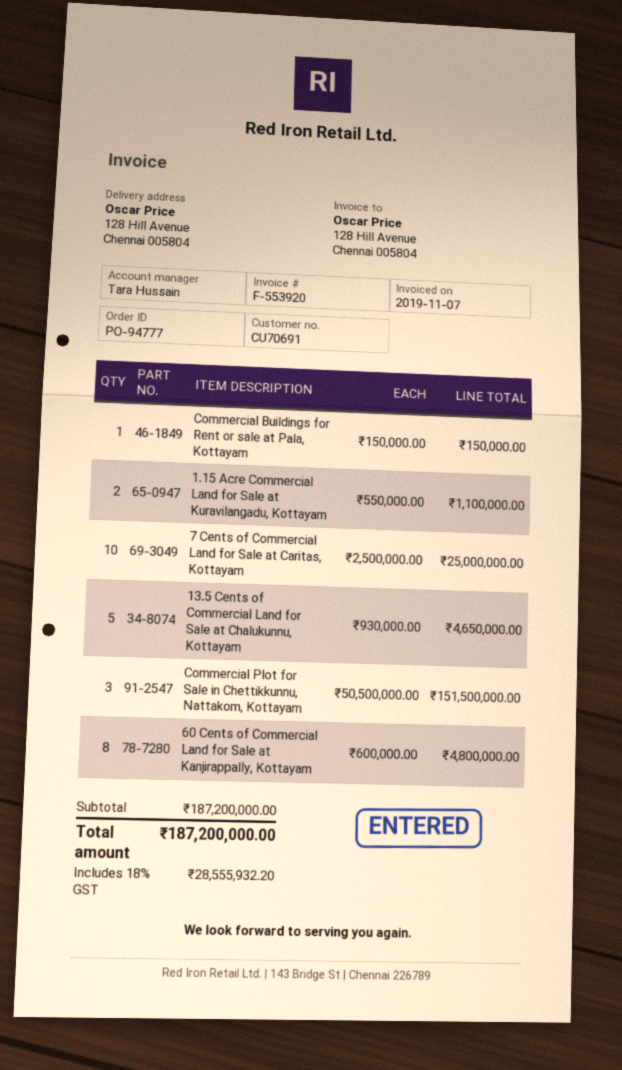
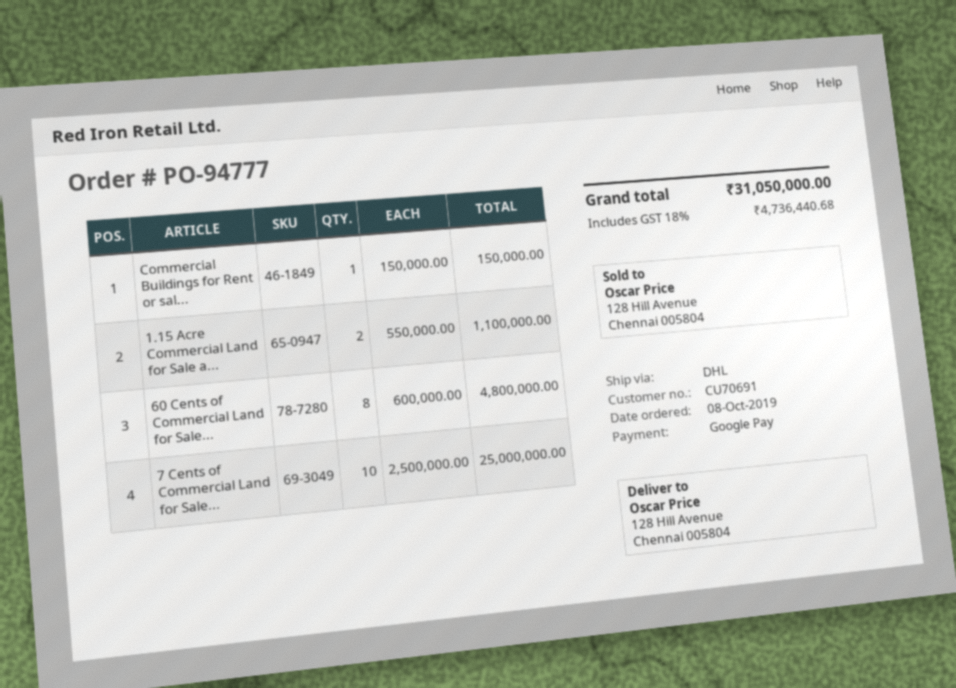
13.5 Cents of Commercial Land for Sale at Chalukunnu, Kottayam: 5 x 930000.00 = 4650000.00 -> none
Commercial Plot for Sale in Chettikkunnu, Nattakom, Kottayam: 3 x 50500000.00 = 151500000.00 -> none
tax: 18% = 28555932.20 -> 18% = 4736440.68
total: 187200000.00 -> 31050000.00

